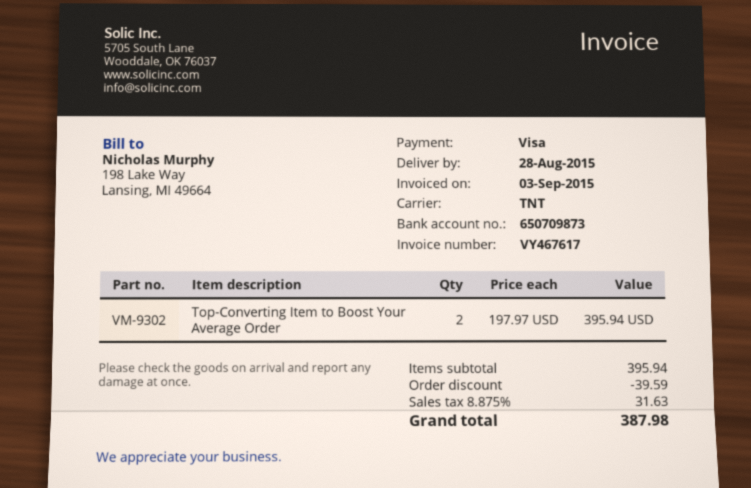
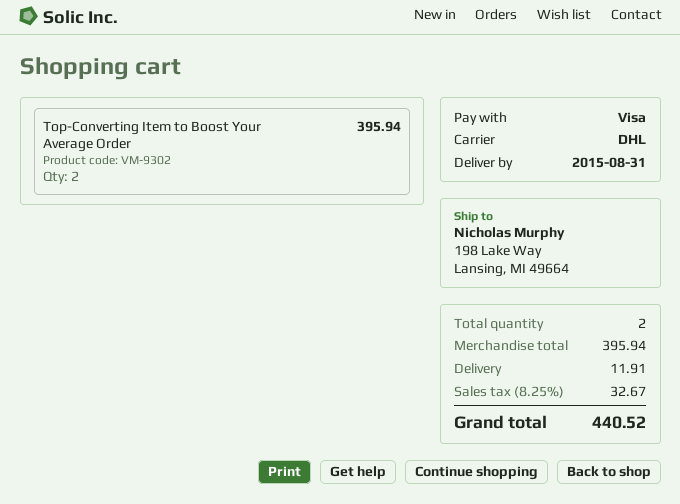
delivery date: 2015-08-28 -> 2015-08-31
shipping method: TNT -> DHL
discount: 39.59 -> none
shipping: none -> 11.91
tax: 8.875% = 31.63 -> 8.25% = 32.67
total: 387.98 -> 440.52

